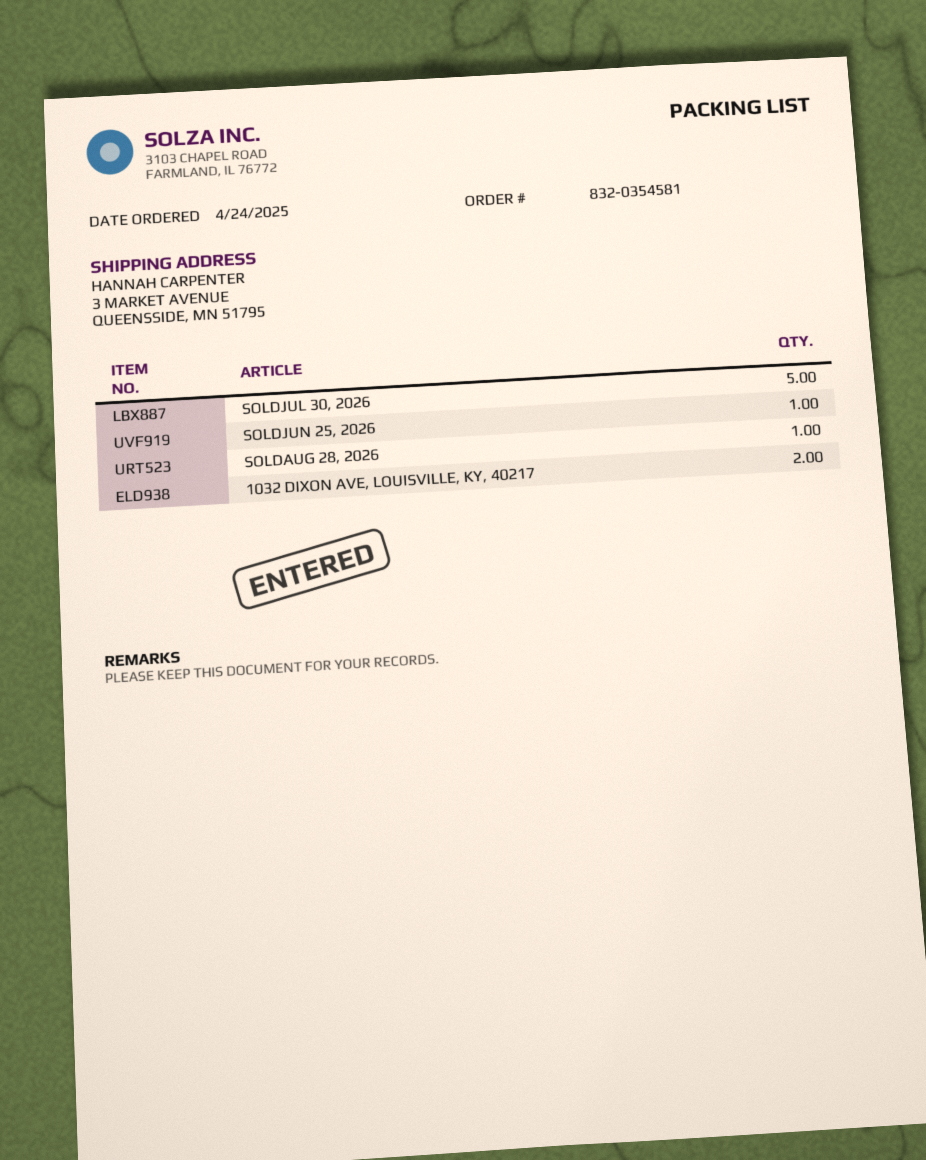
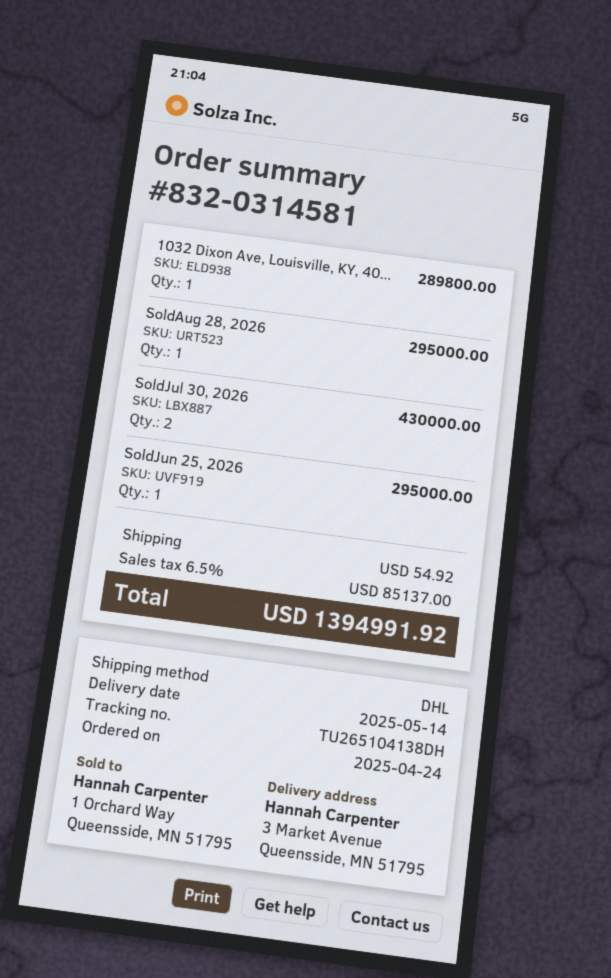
order number: 832-0354581 -> 832-0314581
SOLDJUL 30, 2026: 5 -> 2
1032 DIXON AVE, LOUISVILLE, KY, 40217: 2 -> 1

